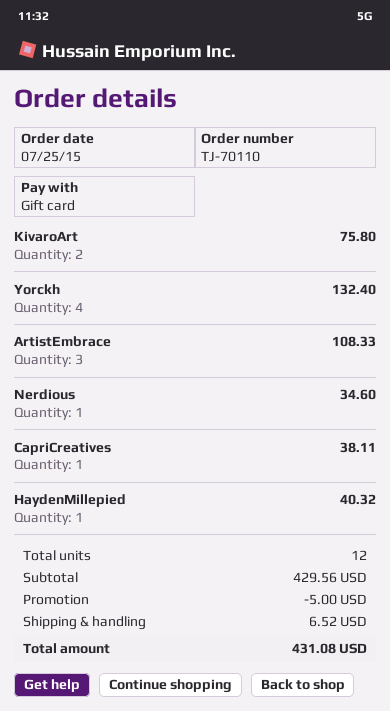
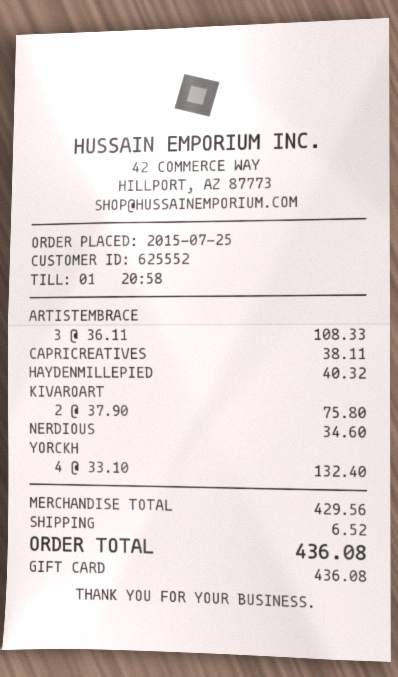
discount: 5.00 -> none
total: 431.08 -> 436.08

